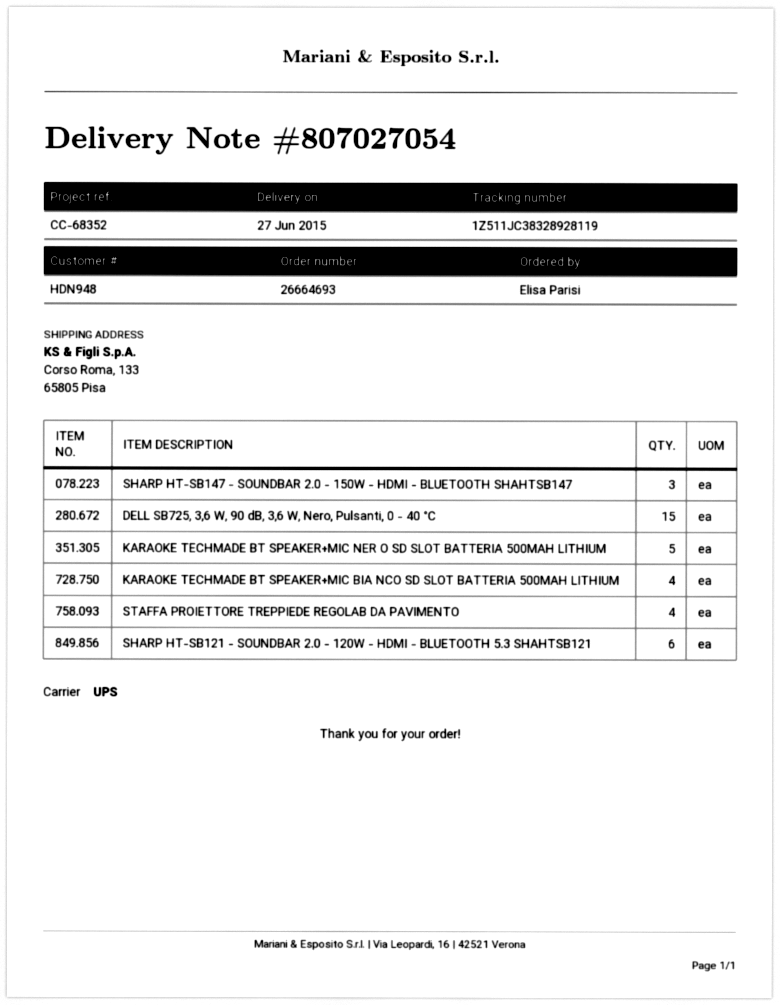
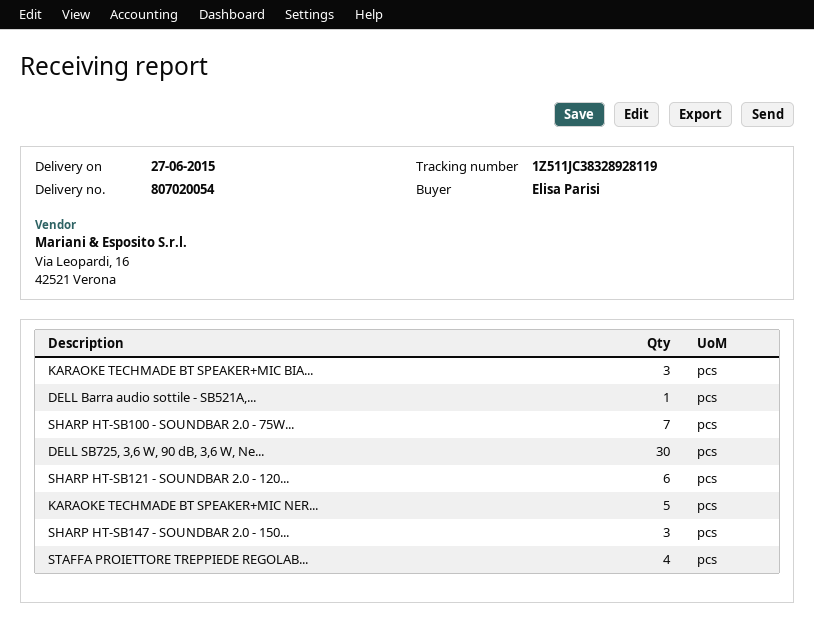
delivery note number: 807027054 -> 807020054
DELL SB725, 3,6 W, 90 dB, 3,6 W, Nero, Pulsanti, 0 - 40 °C: 15 -> 30
KARAOKE TECHMADE BT SPEAKER+MIC BIA NCO SD SLOT BATTERIA 500MAH LITHIUM: 4 -> 3
DELL Barra audio sottile - SB521A,...: none -> 1
SHARP HT-SB100 - SOUNDBAR 2.0 - 75W...: none -> 7

